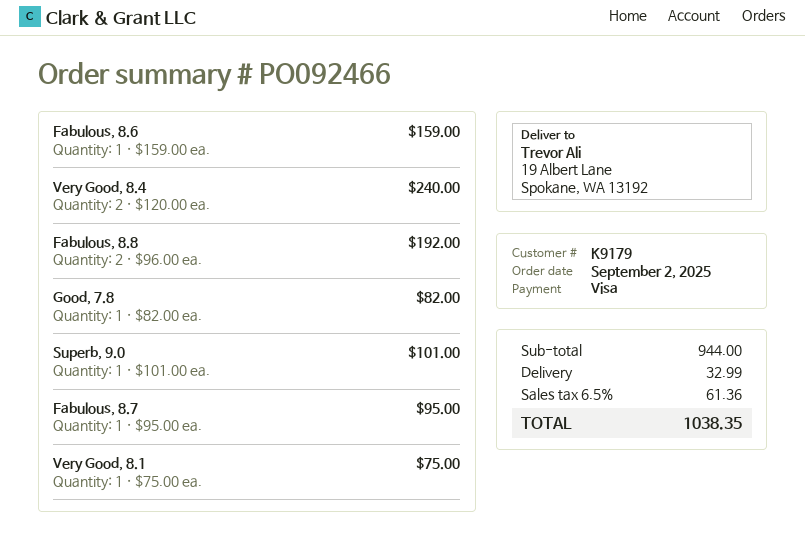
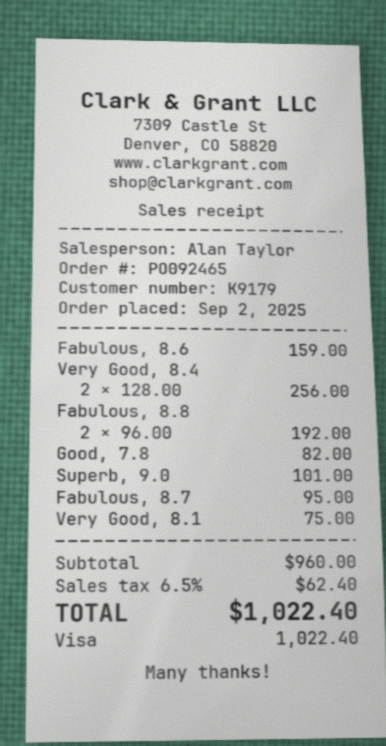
order number: PO092466 -> PO092465
Very Good, 8.4: 2 x 120.00 = 240.00 -> 2 x 128.00 = 256.00
subtotal: 944.00 -> 960.00
shipping: 32.99 -> none
tax: 6.5% = 61.36 -> 6.5% = 62.40
total: 1038.35 -> 1022.40

